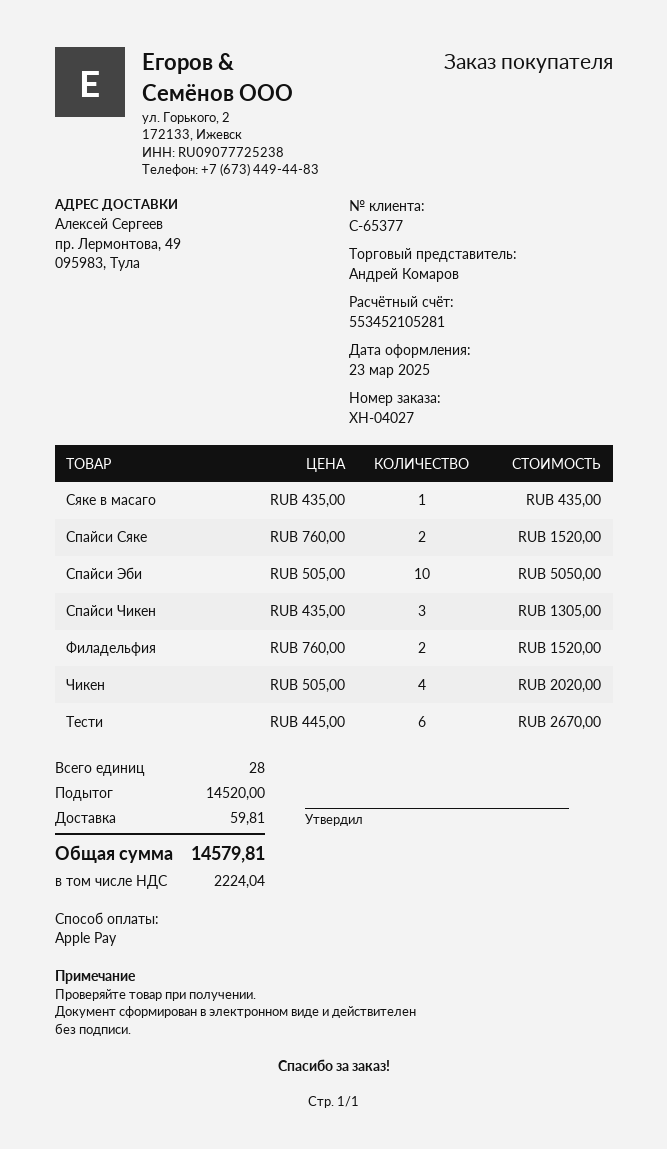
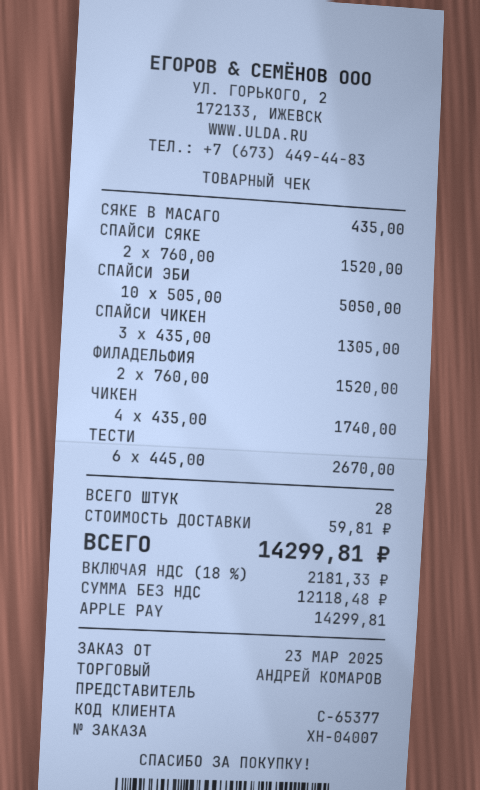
order number: XH-04027 -> XH-04007
Чикен: 4 x 505.00 = 2020.00 -> 4 x 435.00 = 1740.00
tax: 2224.04 -> 2181.33
total: 14579.81 -> 14299.81

